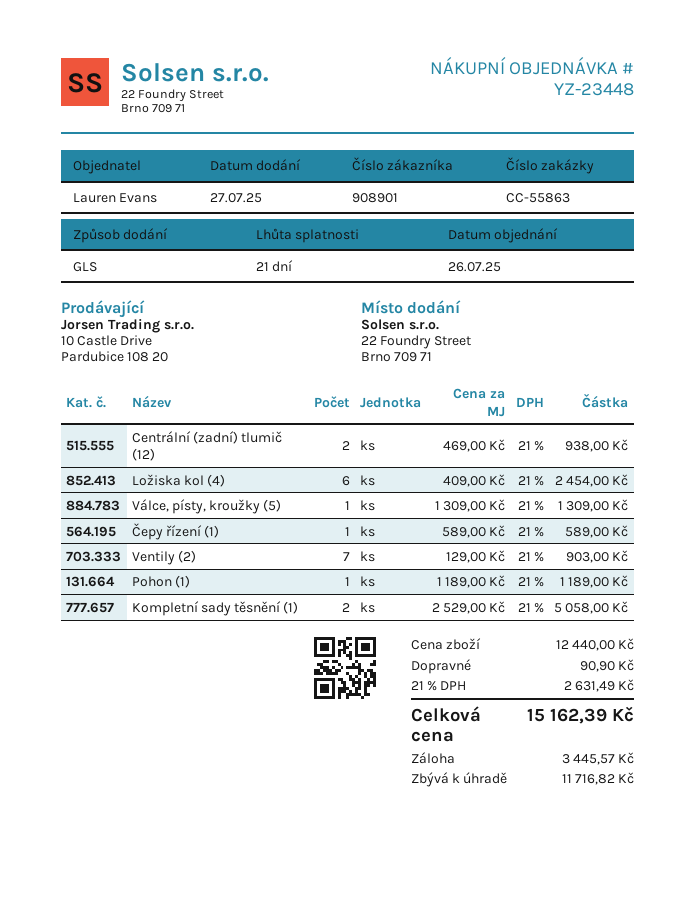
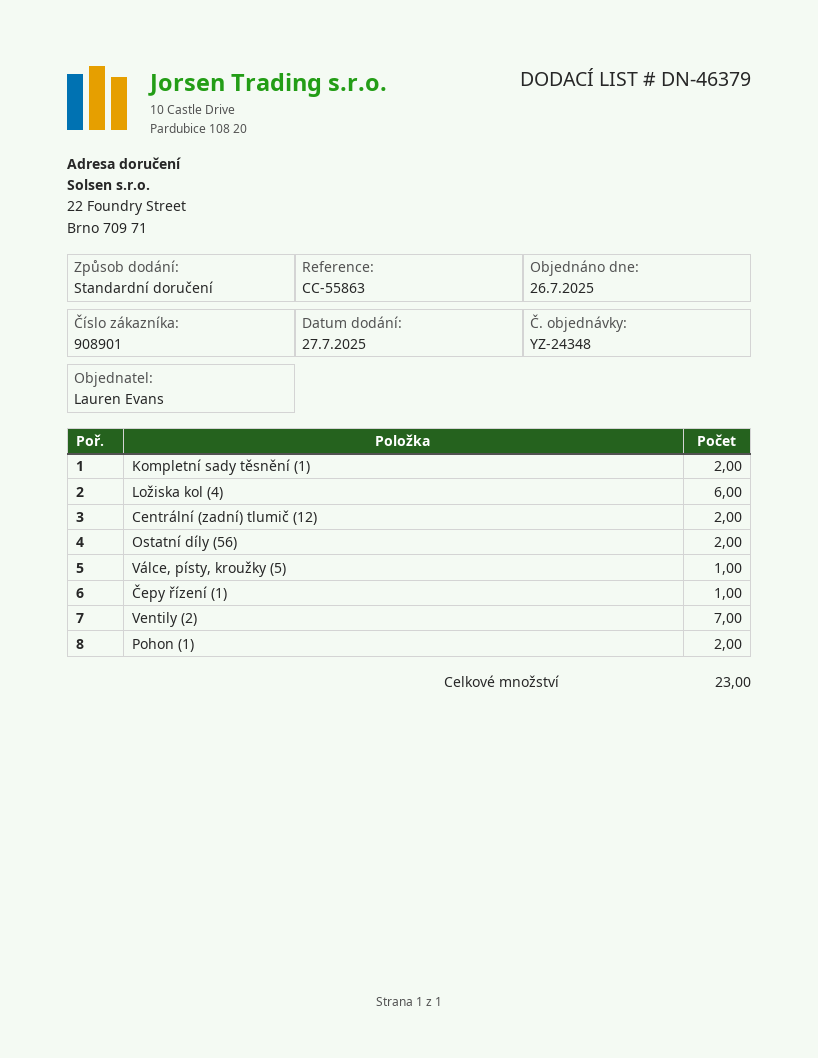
order number: YZ-23448 -> YZ-24348
shipping method: GLS -> standard
Pohon (1): 1 -> 2
Ostatní díly (56): none -> 2

